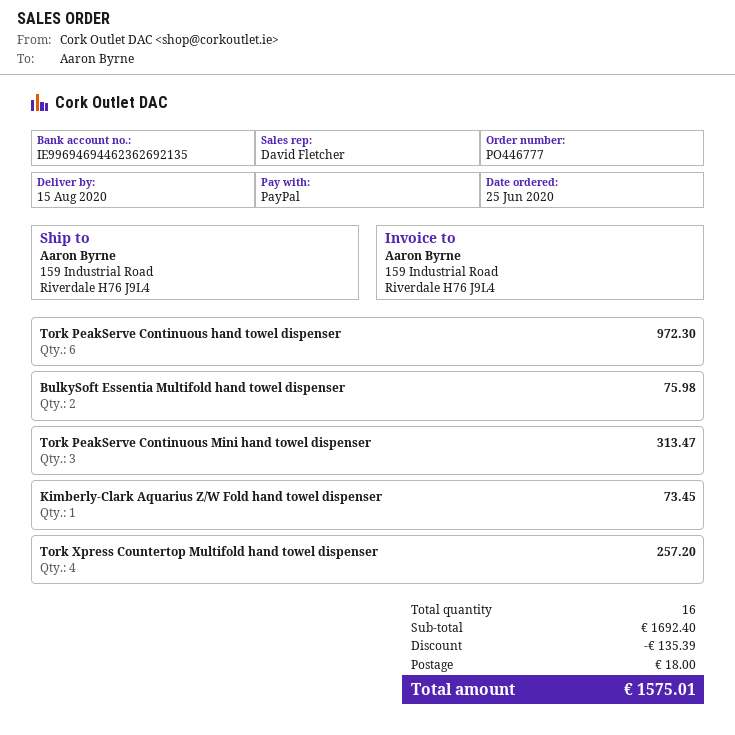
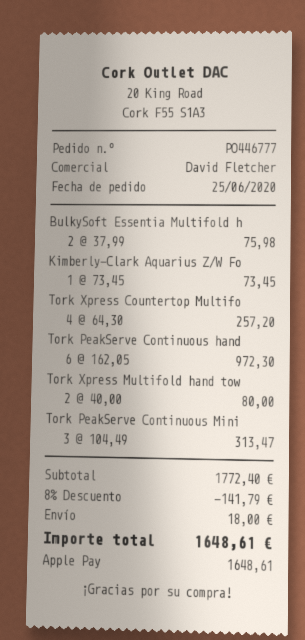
payment method: PayPal -> Apple Pay
Tork Xpress Multifold hand tow: none -> 2 for 80.00
subtotal: 1692.40 -> 1772.40
discount: 135.39 -> 141.79
total: 1575.01 -> 1648.61

